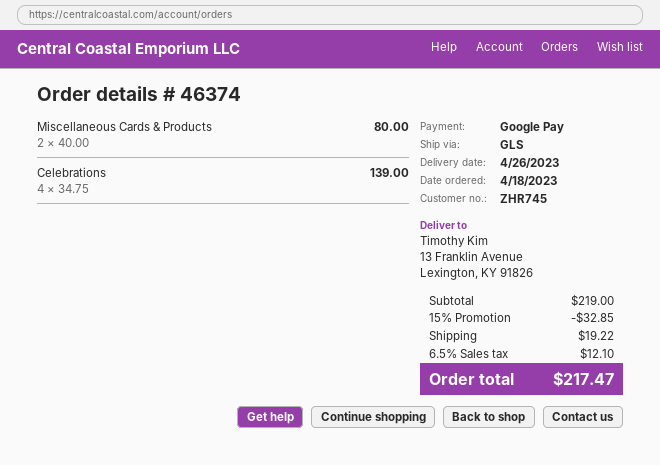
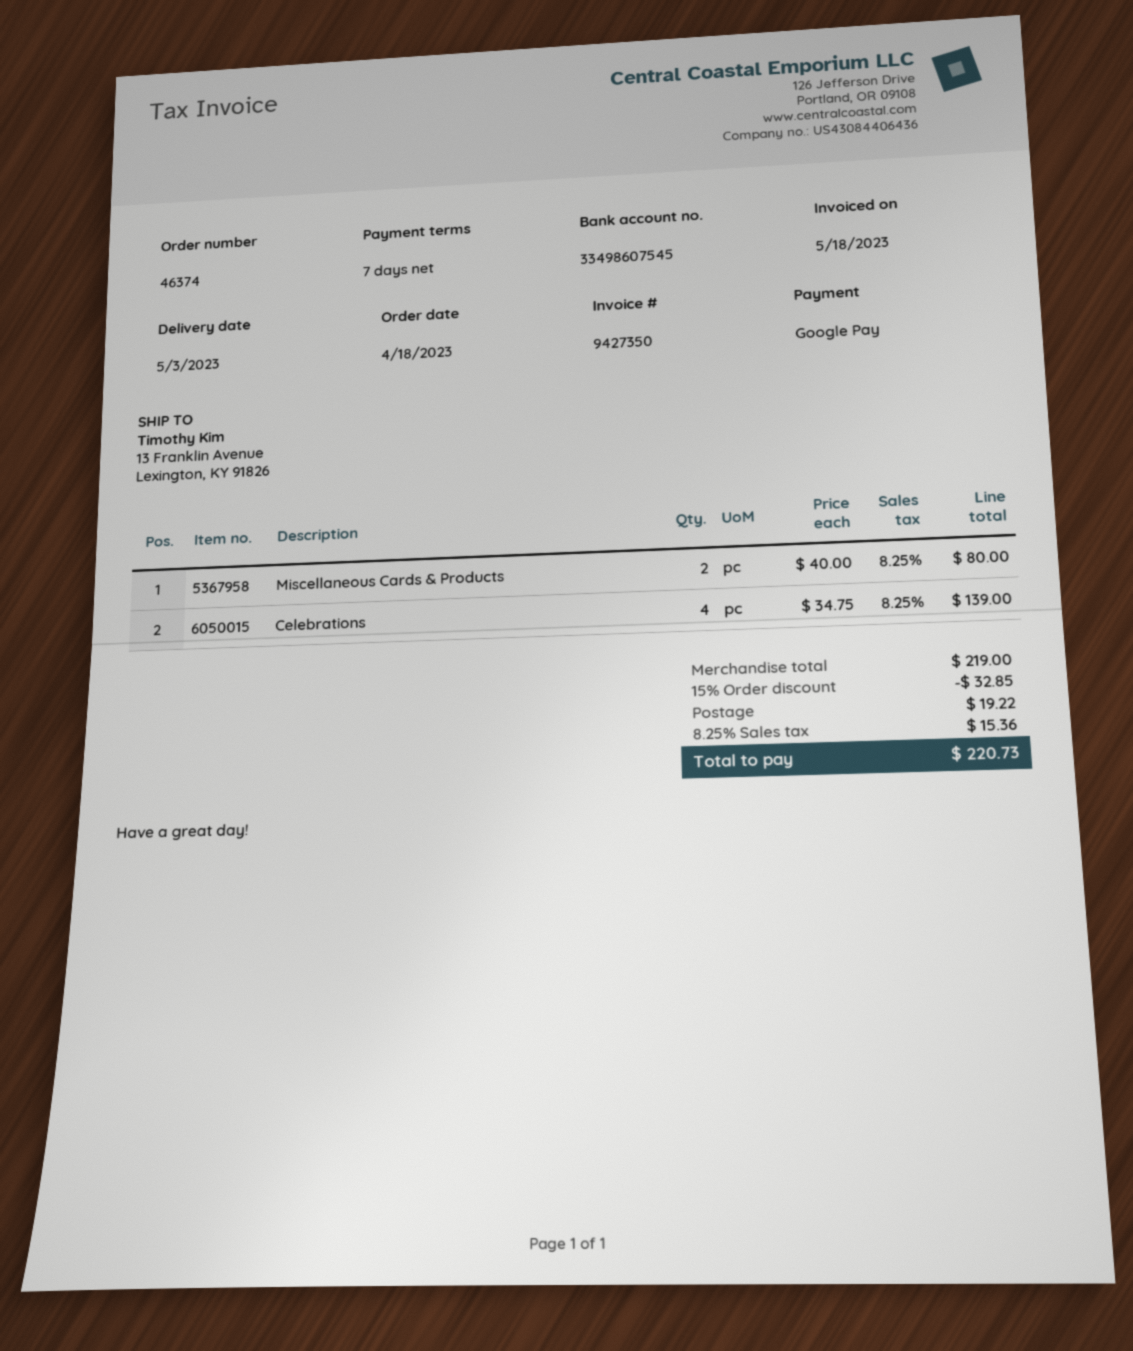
delivery date: 2023-04-26 -> 2023-05-03
tax: 6.5% = 12.10 -> 8.25% = 15.36
total: 217.47 -> 220.73

